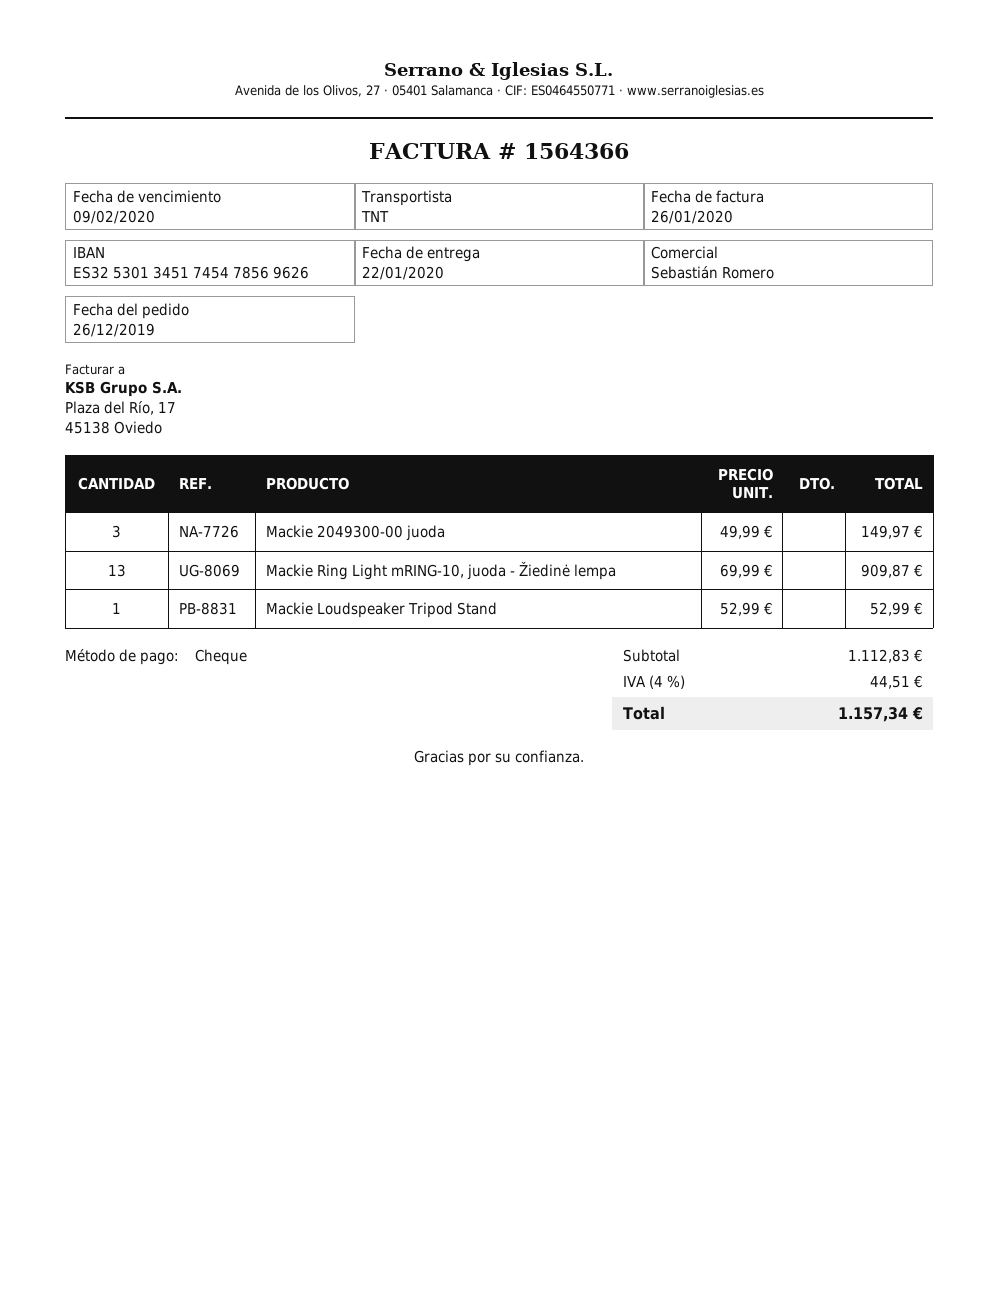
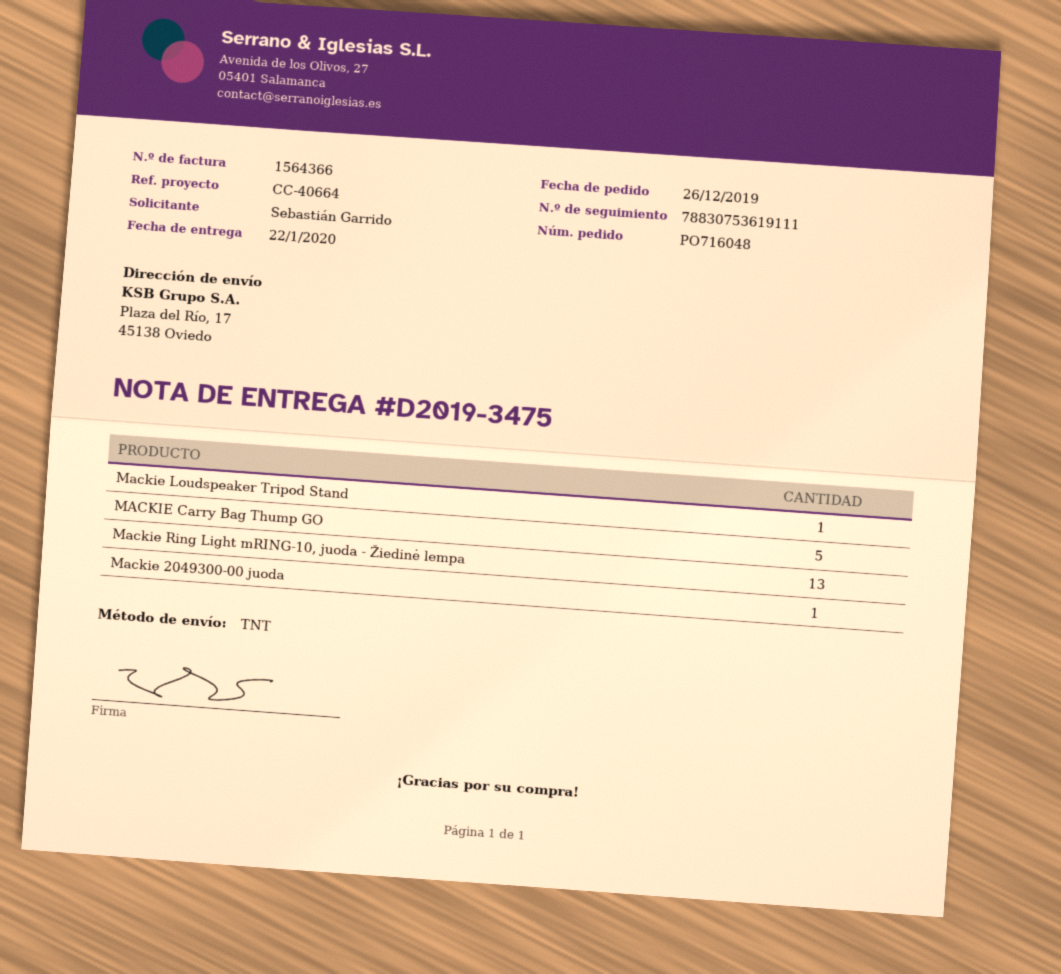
Mackie 2049300-00 juoda: 3 -> 1
MACKIE Carry Bag Thump GO: none -> 5

